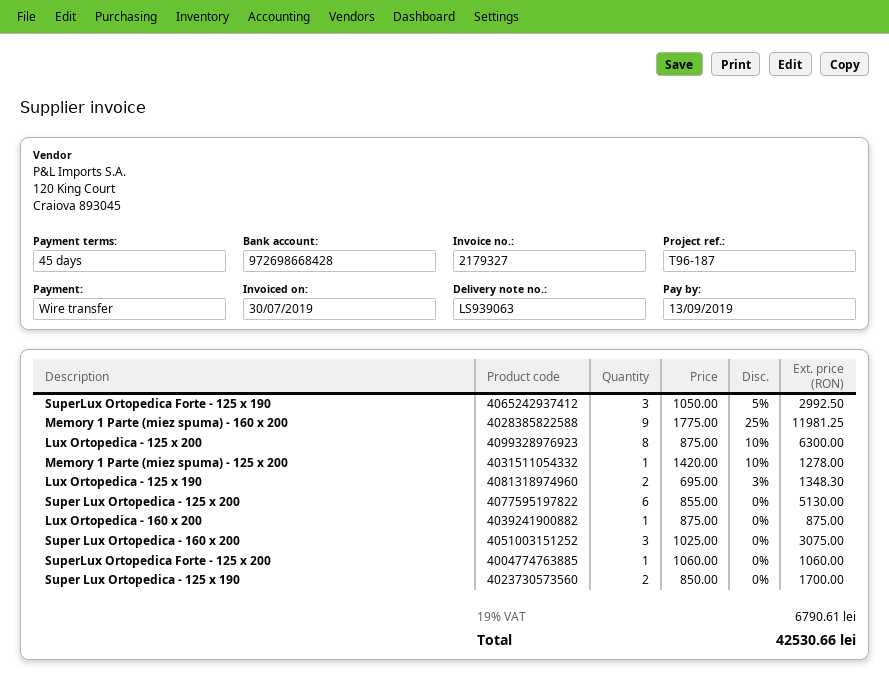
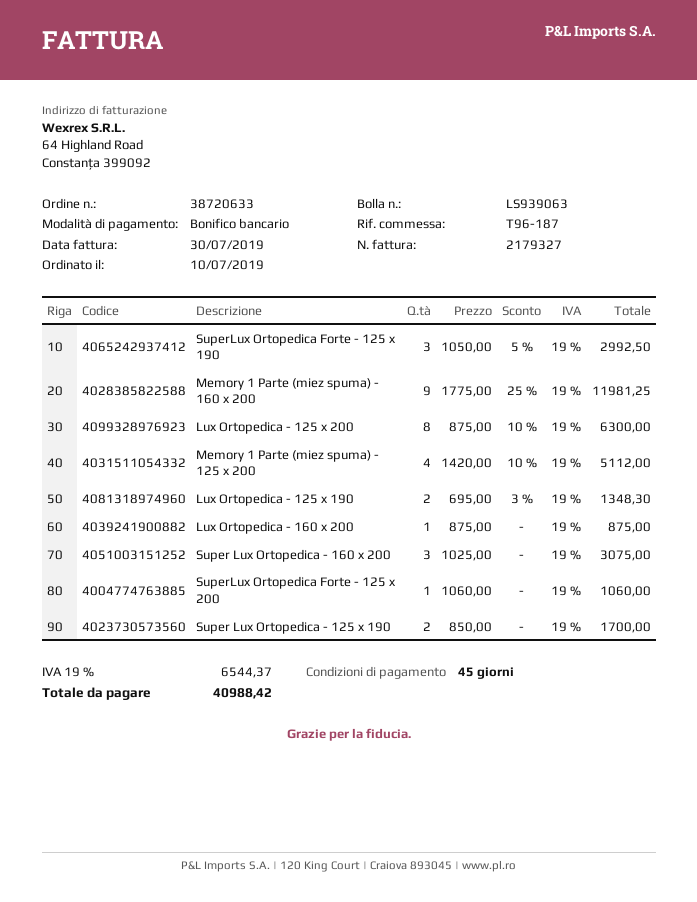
Memory 1 Parte (miez spuma) - 125 x 200: 1 x 1420.00 - 10% = 1278.00 -> 4 x 1420.00 - 10% = 5112.00
Super Lux Ortopedica - 125 x 200: 6 x 855.00 = 5130.00 -> none
tax: 19% = 6790.61 -> 19% = 6544.37
total: 42530.66 -> 40988.42

